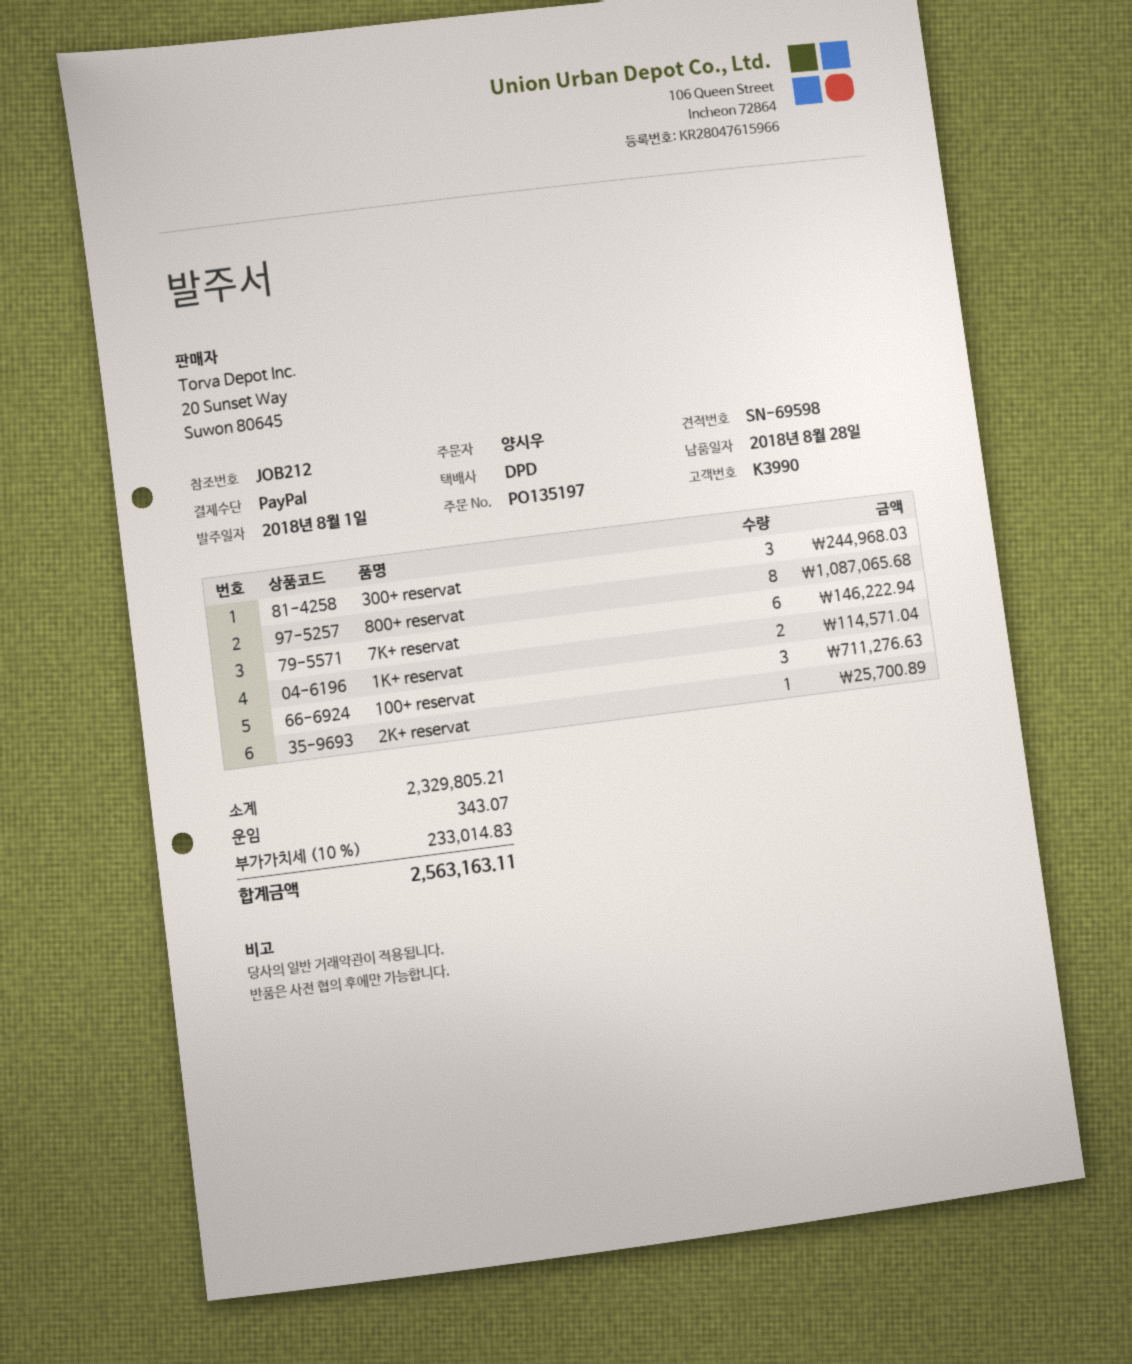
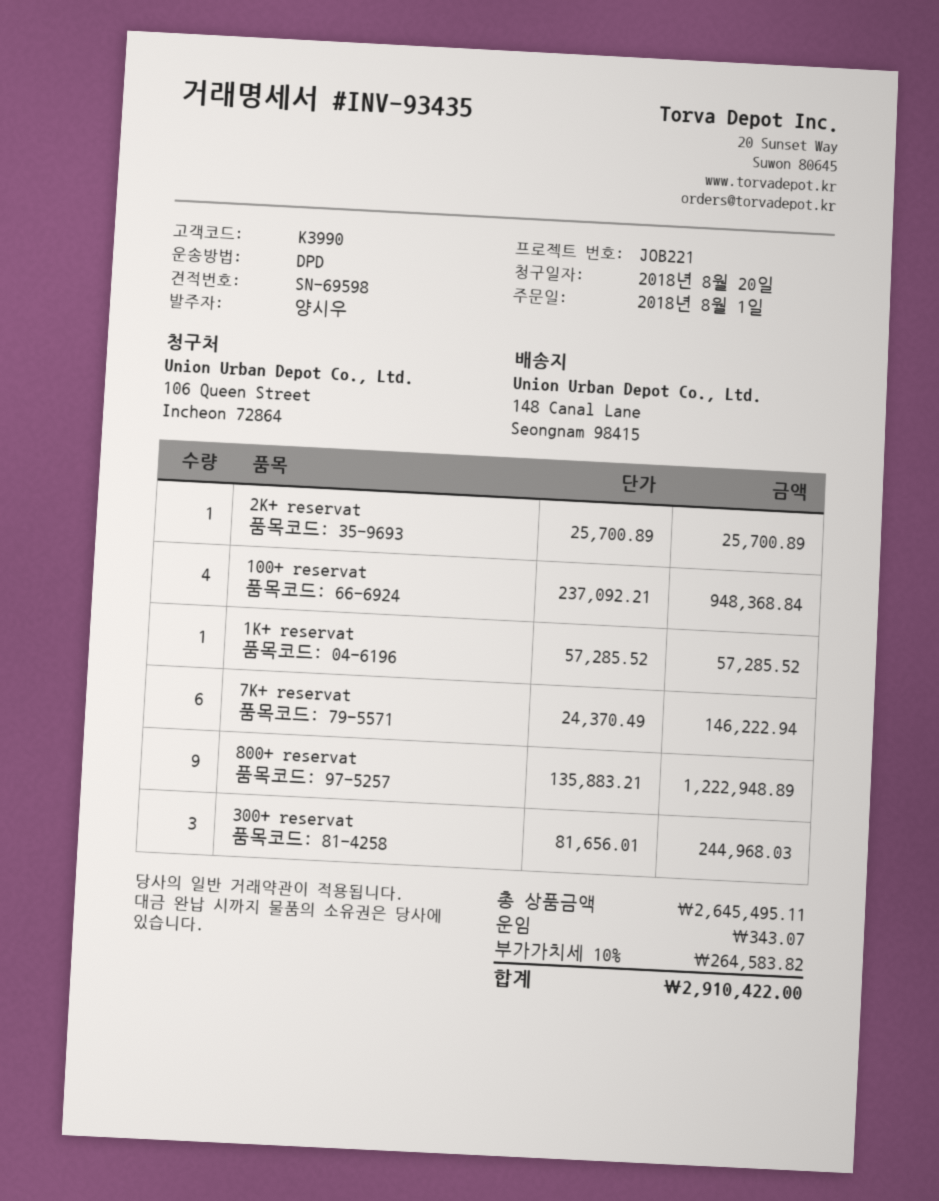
reference: JOB212 -> JOB221
800+ reservat: 8 for 1087065.68 -> 9 for 1222948.89
1K+ reservat: 2 for 114571.04 -> 1 for 57285.52
100+ reservat: 3 for 711276.63 -> 4 for 948368.84
subtotal: 2329805.21 -> 2645495.11
tax: 10% = 233014.83 -> 10% = 264583.82
total: 2563163.11 -> 2910422.00

